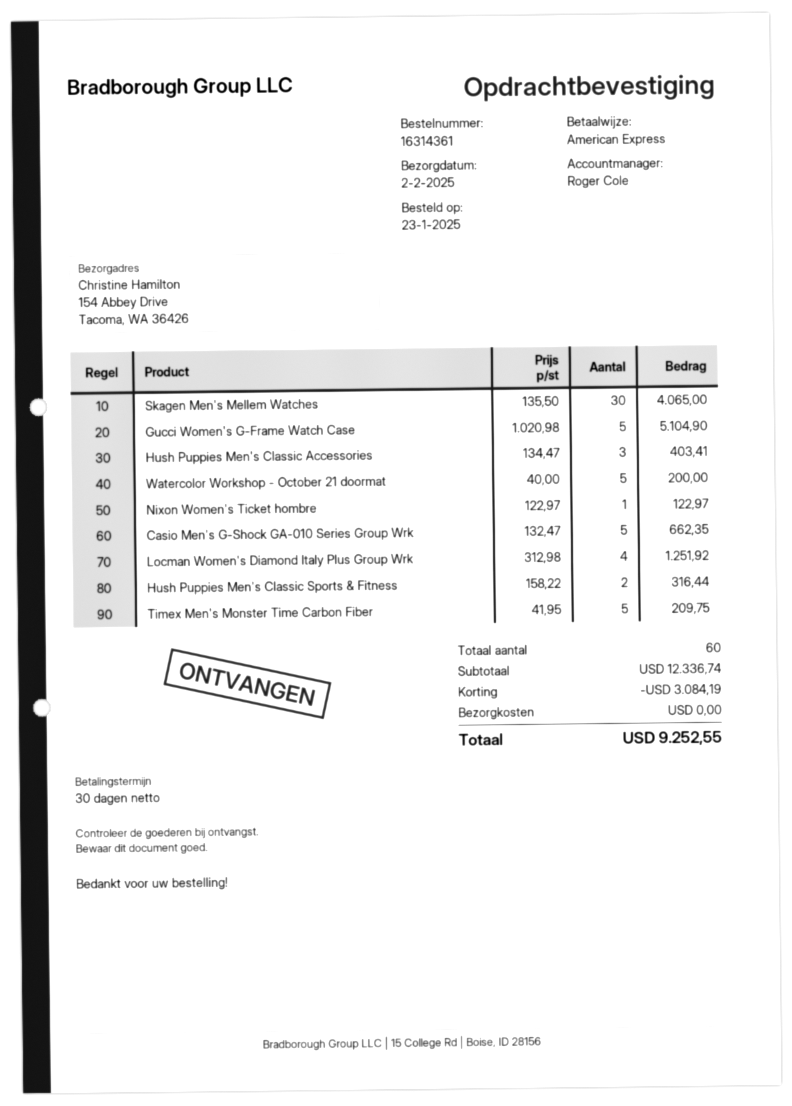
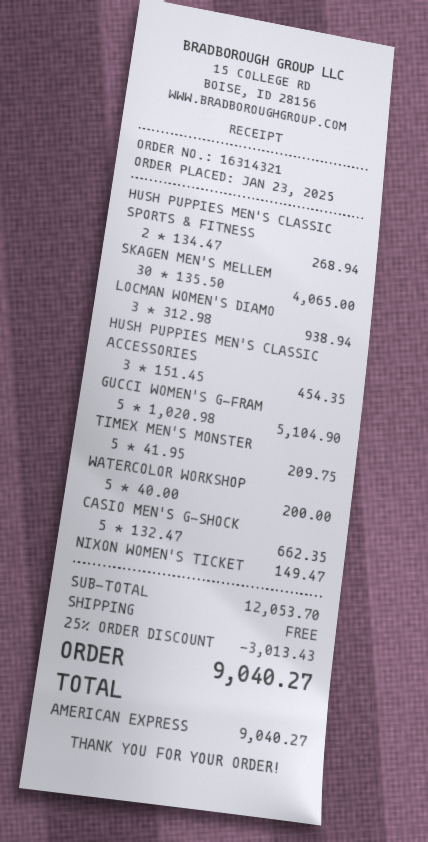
order number: 16314361 -> 16314321
Hush Puppies Men's Classic Accessories: 3 x 134.47 = 403.41 -> 3 x 151.45 = 454.35
Nixon Women's Ticket hombre: 1 x 122.97 = 122.97 -> 1 x 149.47 = 149.47
Locman Women's Diamond Italy Plus Group Wrk: 4 x 312.98 = 1251.92 -> 3 x 312.98 = 938.94
Hush Puppies Men's Classic Sports & Fitness: 2 x 158.22 = 316.44 -> 2 x 134.47 = 268.94
subtotal: 12336.74 -> 12053.70
discount: 3084.19 -> 3013.43
total: 9252.55 -> 9040.27

